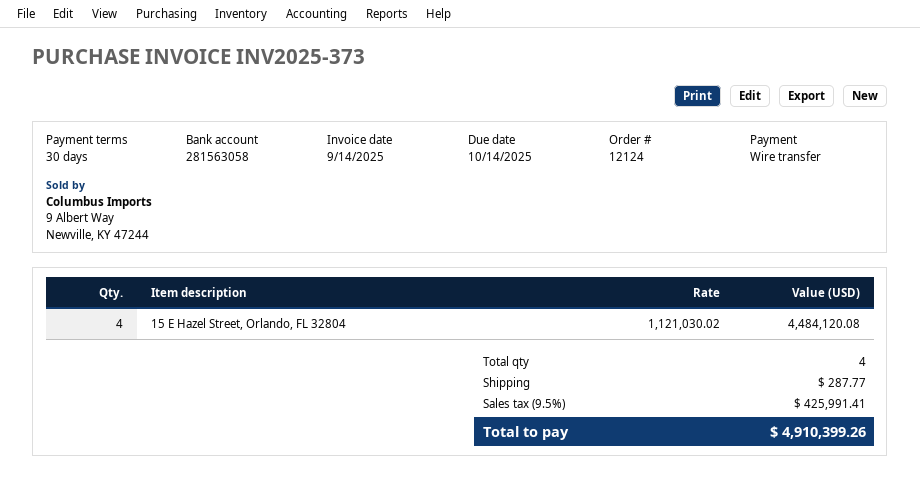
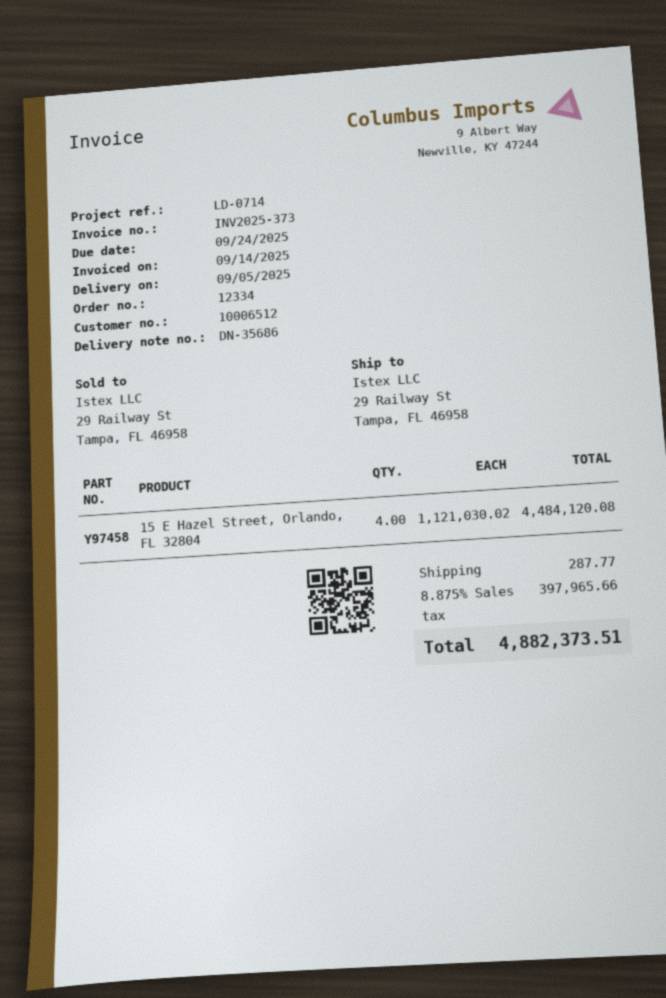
order number: 12124 -> 12334
due date: 2025-10-14 -> 2025-09-24
tax: 9.5% = 425991.41 -> 8.875% = 397965.66
total: 4910399.26 -> 4882373.51

